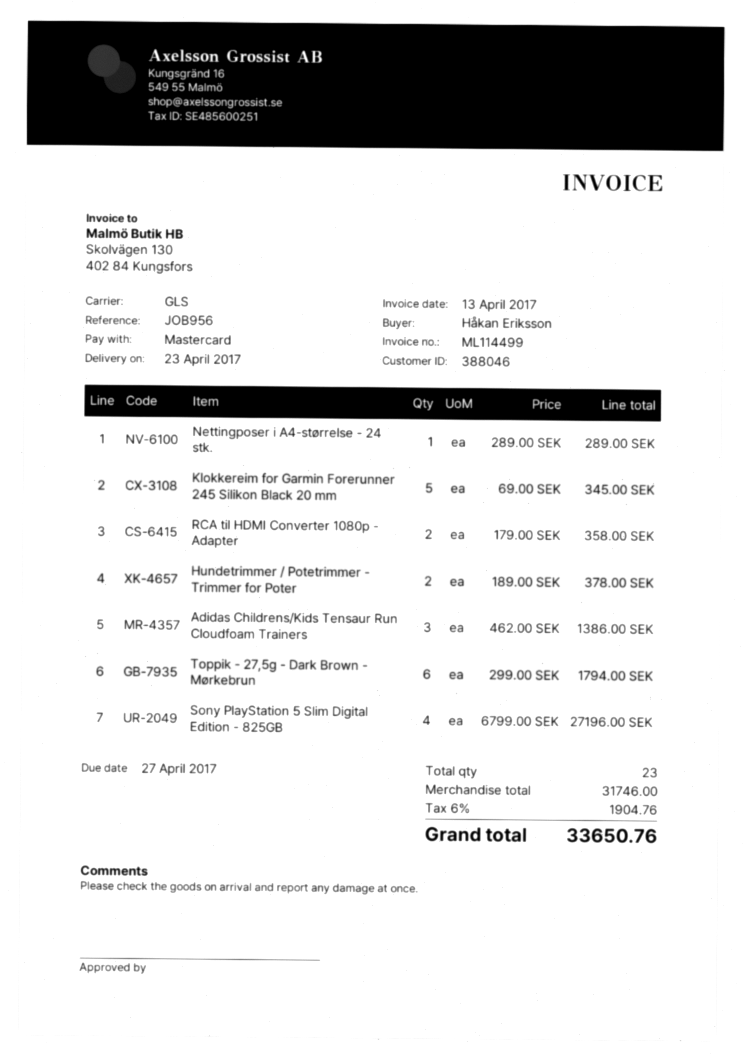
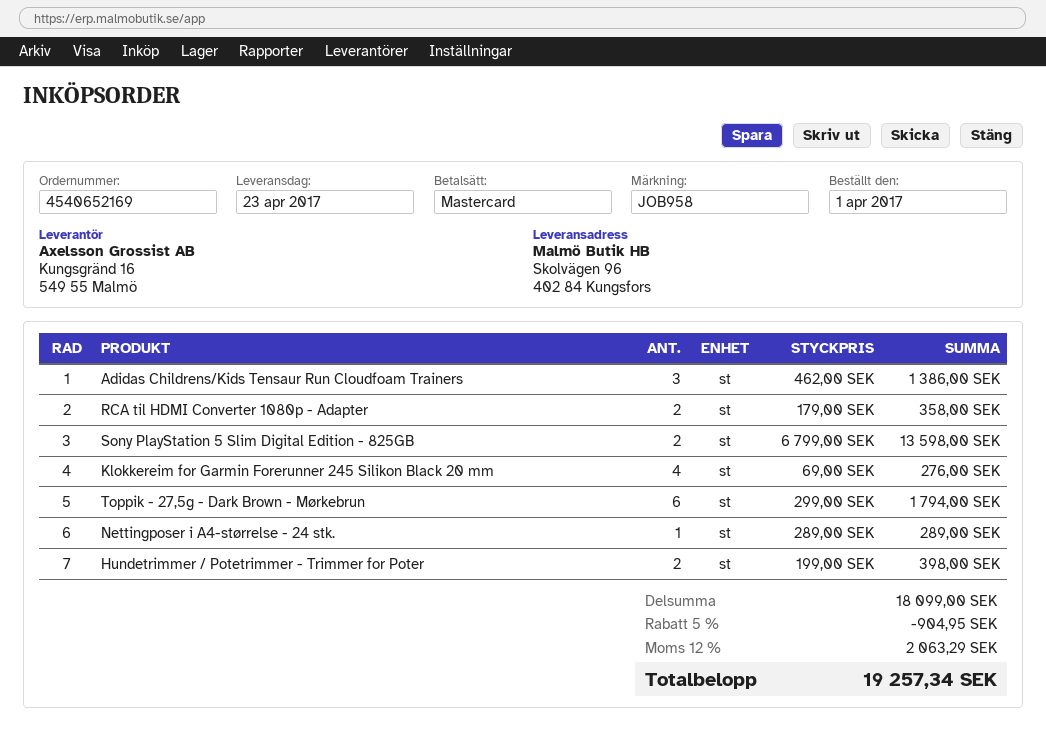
reference: JOB956 -> JOB958
Klokkereim for Garmin Forerunner 245 Silikon Black 20 mm: 5 x 69.00 = 345.00 -> 4 x 69.00 = 276.00
Hundetrimmer / Potetrimmer - Trimmer for Poter: 2 x 189.00 = 378.00 -> 2 x 199.00 = 398.00
Sony PlayStation 5 Slim Digital Edition - 825GB: 4 x 6799.00 = 27196.00 -> 2 x 6799.00 = 13598.00
subtotal: 31746.00 -> 18099.00
discount: none -> 5% = 904.95
tax: 6% = 1904.76 -> 12% = 2063.29
total: 33650.76 -> 19257.34

